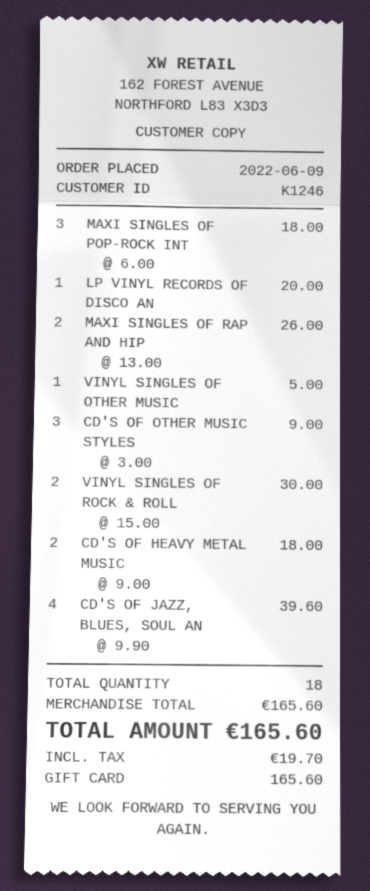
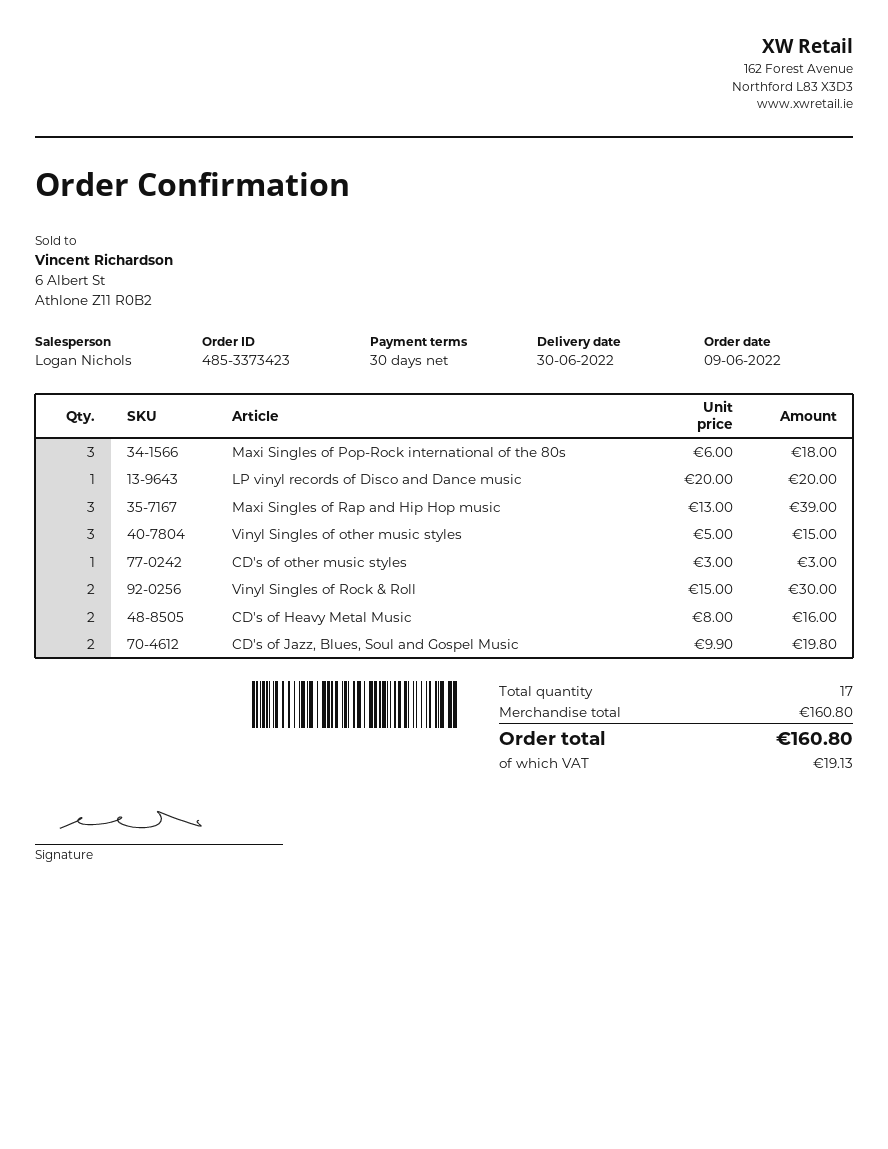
MAXI SINGLES OF RAP AND HIP: 2 x 13.00 = 26.00 -> 3 x 13.00 = 39.00
VINYL SINGLES OF OTHER MUSIC: 1 x 5.00 = 5.00 -> 3 x 5.00 = 15.00
CD'S OF OTHER MUSIC STYLES: 3 x 3.00 = 9.00 -> 1 x 3.00 = 3.00
CD'S OF HEAVY METAL MUSIC: 2 x 9.00 = 18.00 -> 2 x 8.00 = 16.00
CD'S OF JAZZ, BLUES, SOUL AN: 4 x 9.90 = 39.60 -> 2 x 9.90 = 19.80
total quantity: 18 -> 17
subtotal: 165.60 -> 160.80
tax: 19.70 -> 19.13
total: 165.60 -> 160.80

